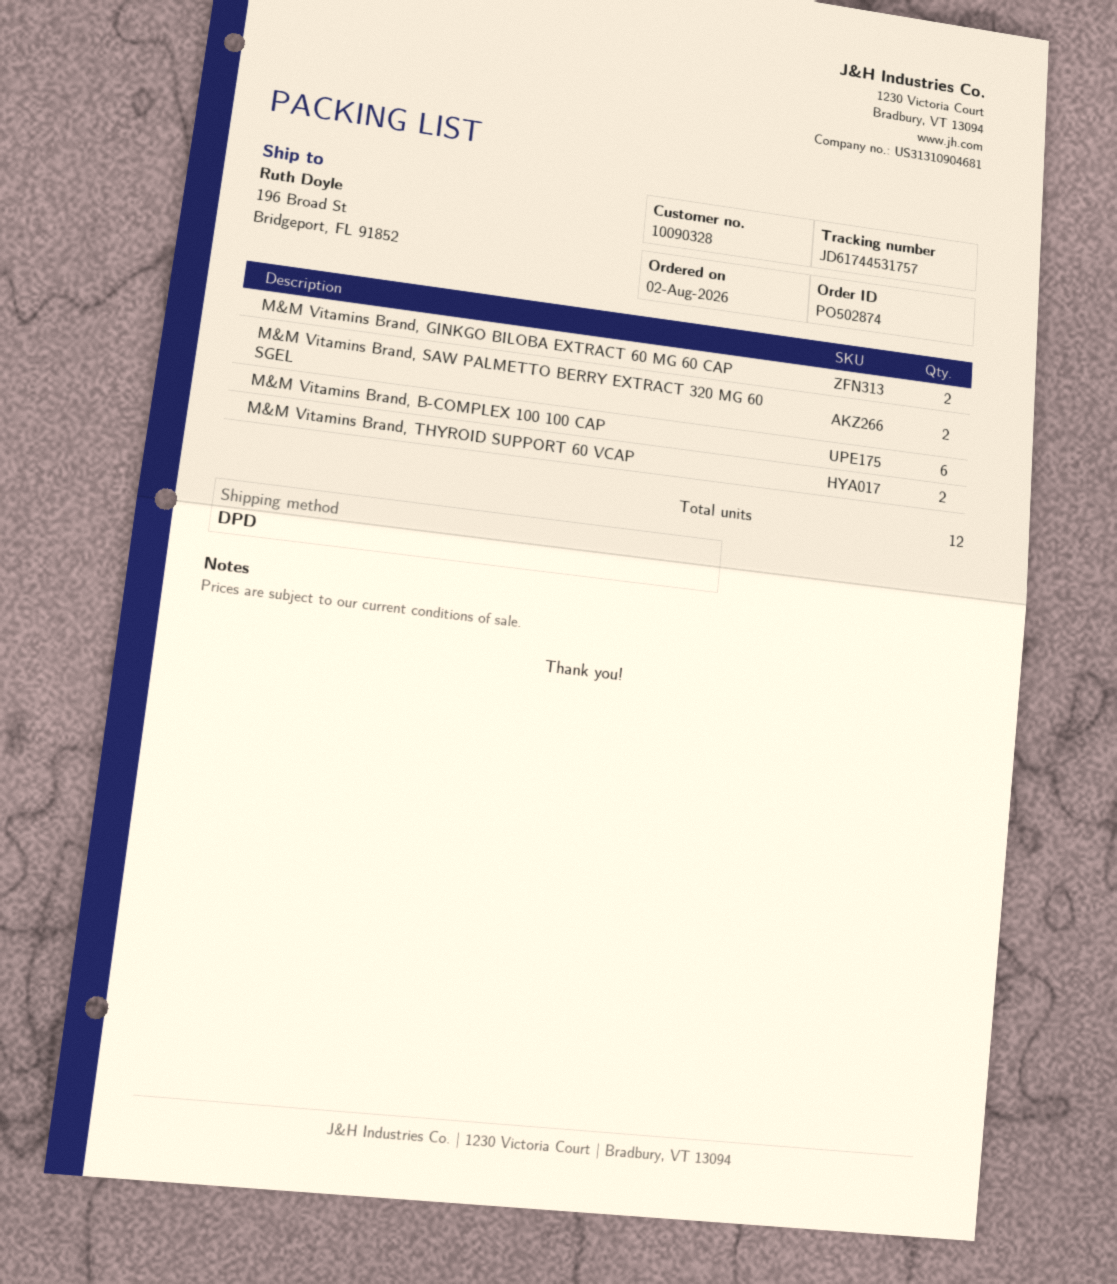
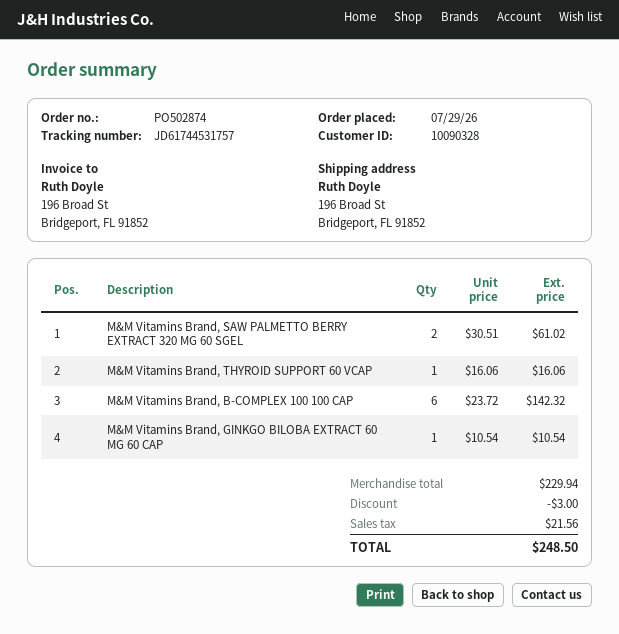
order date: 2026-08-02 -> 2026-07-29
M&M Vitamins Brand, GINKGO BILOBA EXTRACT 60 MG 60 CAP: 2 -> 1
M&M Vitamins Brand, THYROID SUPPORT 60 VCAP: 2 -> 1

